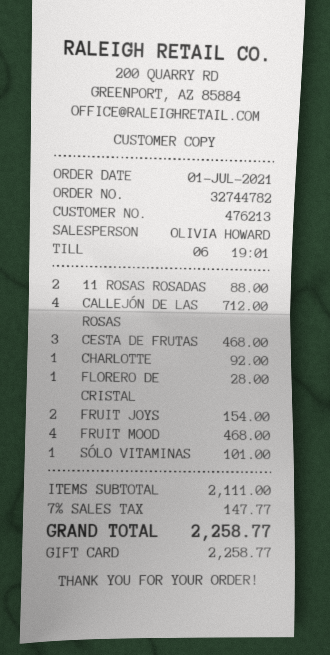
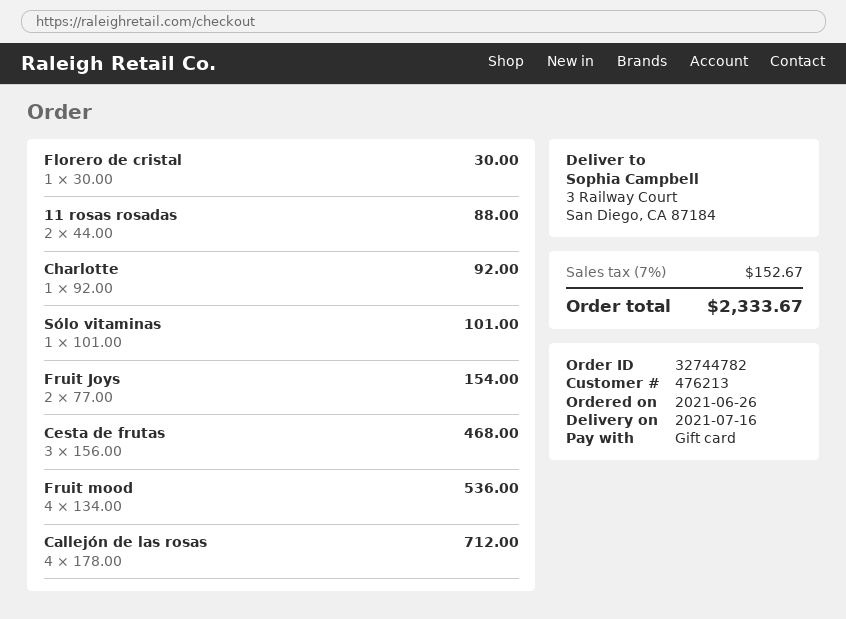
order date: 2021-07-01 -> 2021-06-26
FLORERO DE CRISTAL: 1 for 28.00 -> 1 for 30.00
FRUIT MOOD: 4 for 468.00 -> 4 for 536.00
tax: 7% = 147.77 -> 7% = 152.67
total: 2258.77 -> 2333.67

